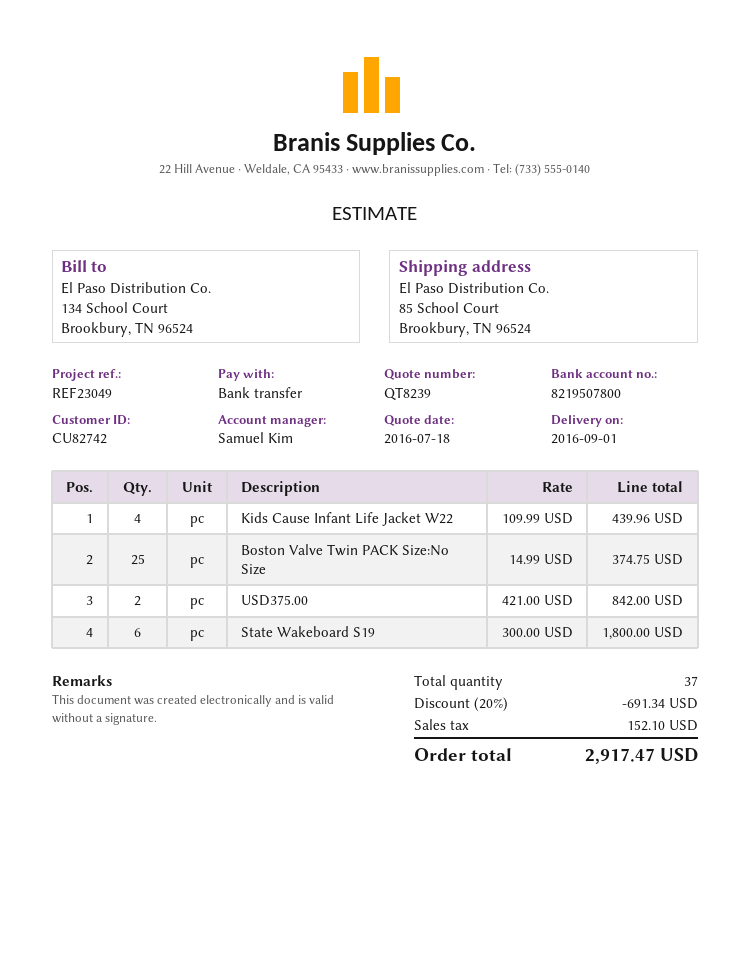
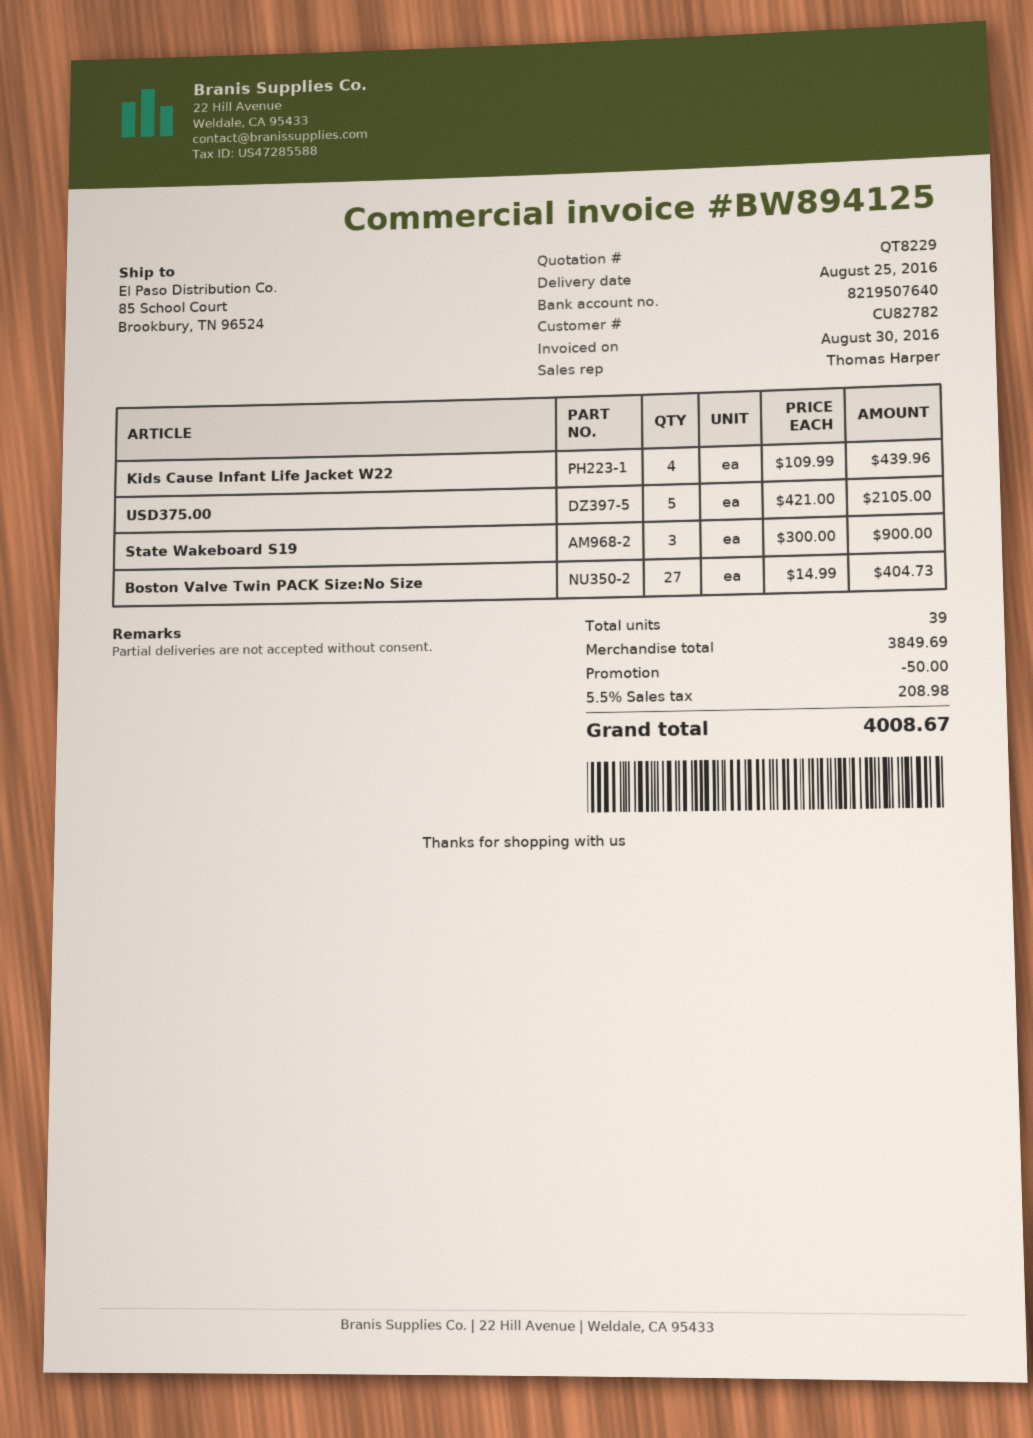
quote number: QT8239 -> QT8229
delivery date: 2016-09-01 -> 2016-08-25
customer number: CU82742 -> CU82782
sales rep: Samuel Kim -> Thomas Harper
bank account: 8219507800 -> 8219507640
Boston Valve Twin PACK Size:No Size: 25 x 14.99 = 374.75 -> 27 x 14.99 = 404.73
USD375.00: 2 x 421.00 = 842.00 -> 5 x 421.00 = 2105.00
State Wakeboard S19: 6 x 300.00 = 1800.00 -> 3 x 300.00 = 900.00
total quantity: 37 -> 39
discount: 691.34 -> 50.00
tax: 152.10 -> 208.98
total: 2917.47 -> 4008.67

